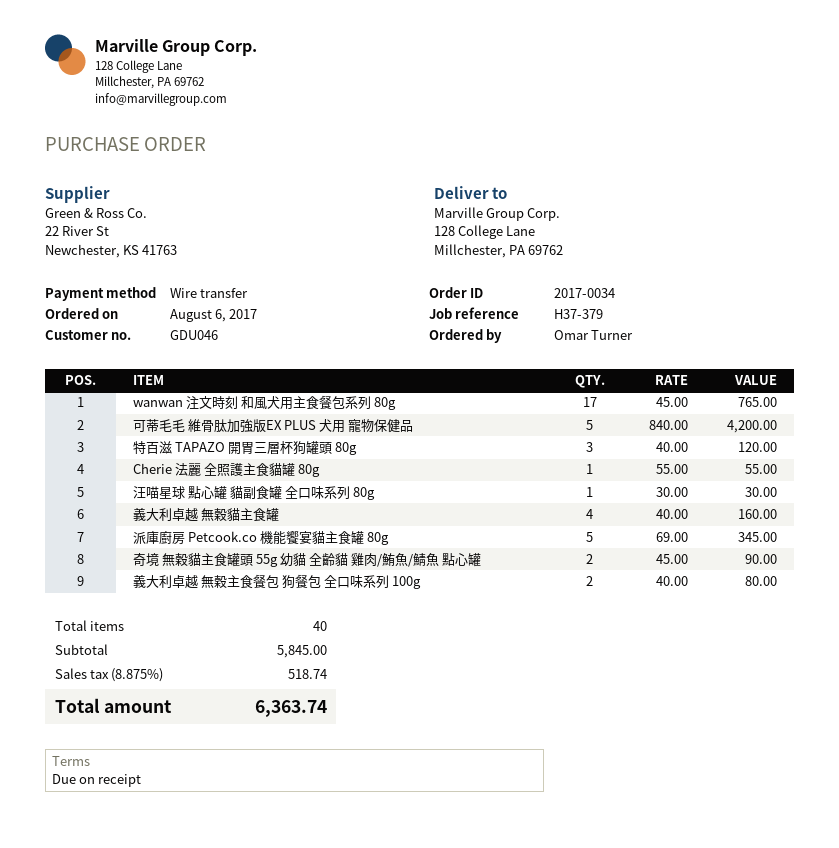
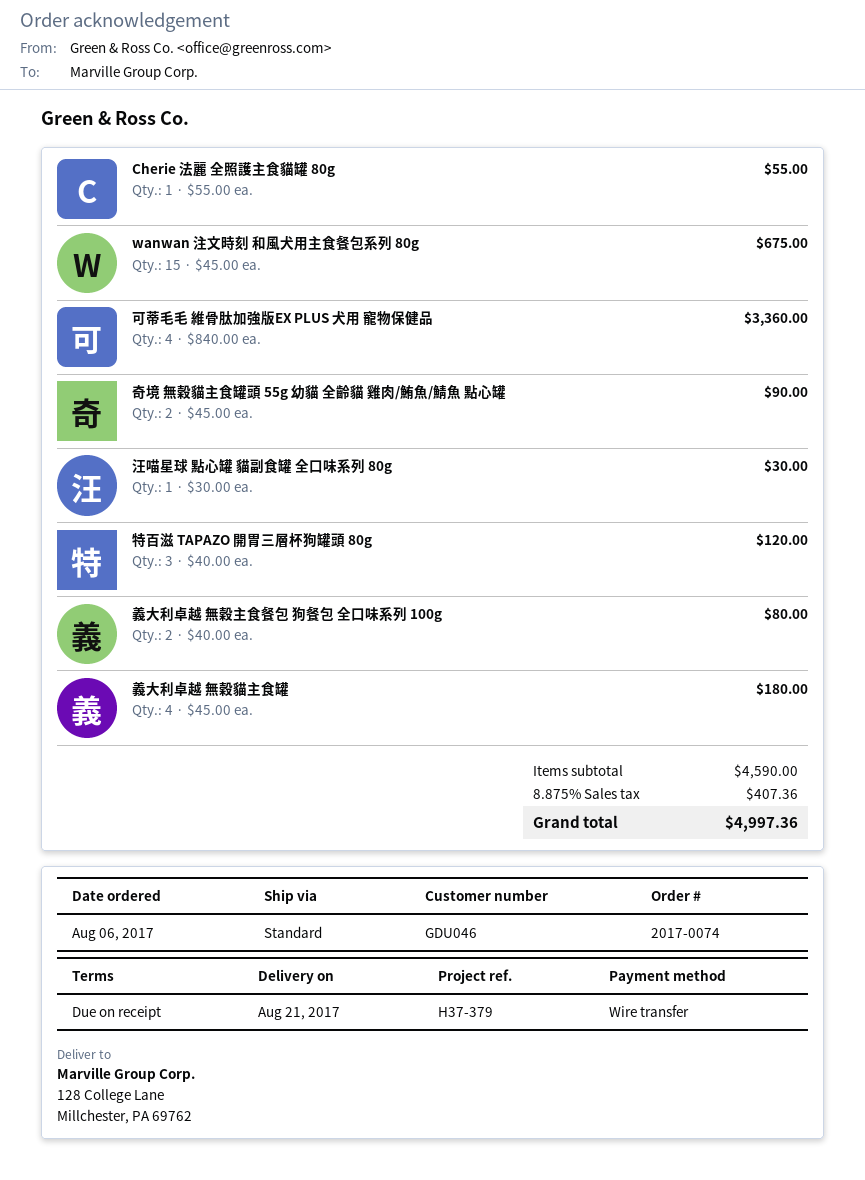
order number: 2017-0034 -> 2017-0074
wanwan 注文時刻 和風犬用主食餐包系列 80g: 17 x 45.00 = 765.00 -> 15 x 45.00 = 675.00
可蒂毛毛 維骨肽加強版EX PLUS 犬用 寵物保健品: 5 x 840.00 = 4200.00 -> 4 x 840.00 = 3360.00
義大利卓越 無穀貓主食罐: 4 x 40.00 = 160.00 -> 4 x 45.00 = 180.00
派庫廚房 Petcook.co 機能饗宴貓主食罐 80g: 5 x 69.00 = 345.00 -> none
subtotal: 5845.00 -> 4590.00
tax: 8.875% = 518.74 -> 8.875% = 407.36
total: 6363.74 -> 4997.36

